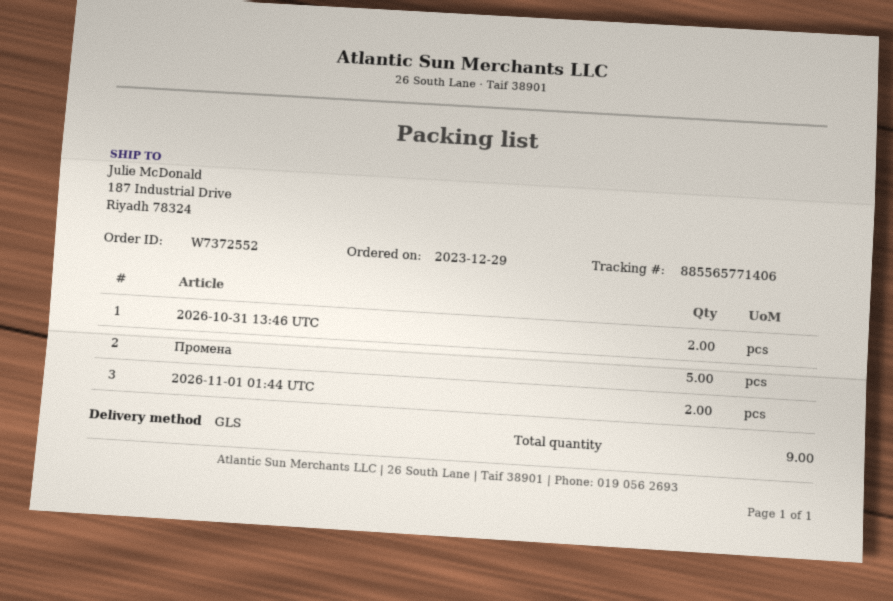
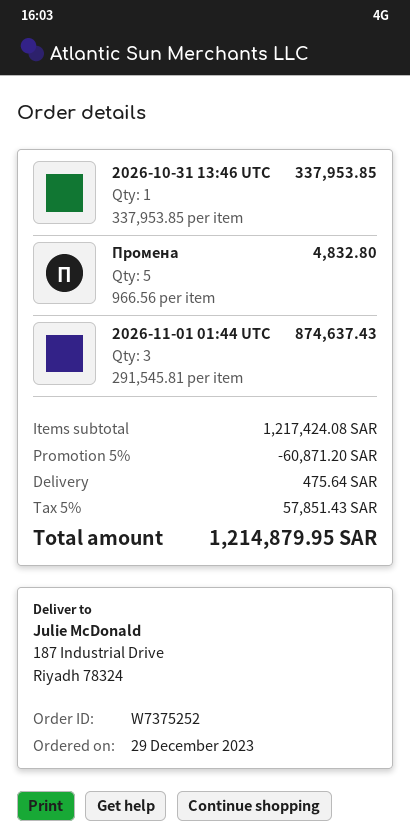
order number: W7372552 -> W7375252
2026-10-31 13:46 UTC: 2 -> 1
2026-11-01 01:44 UTC: 2 -> 3

